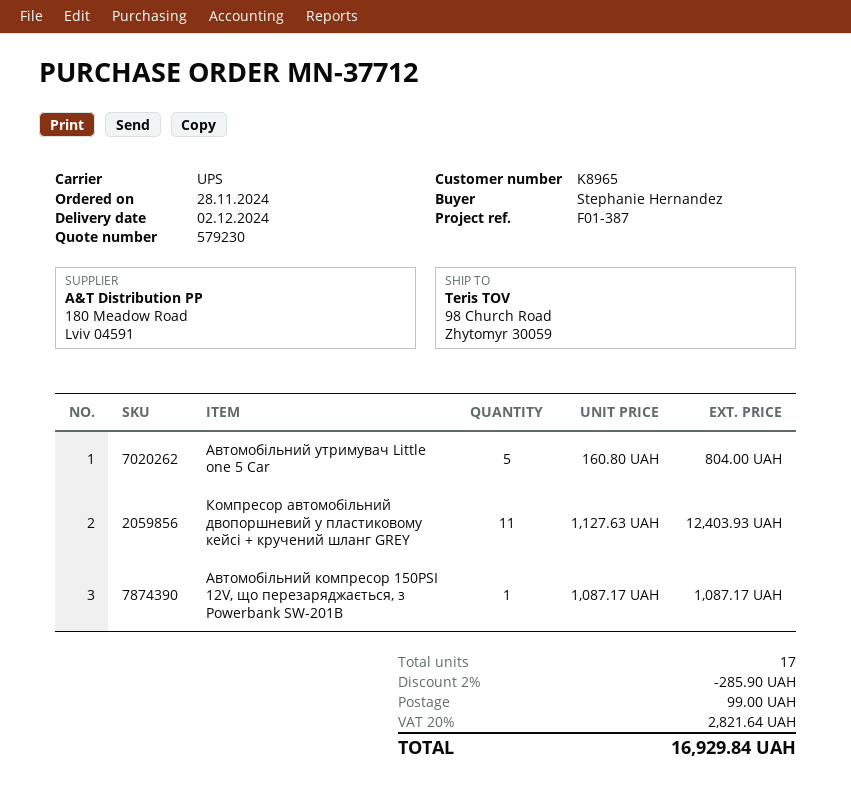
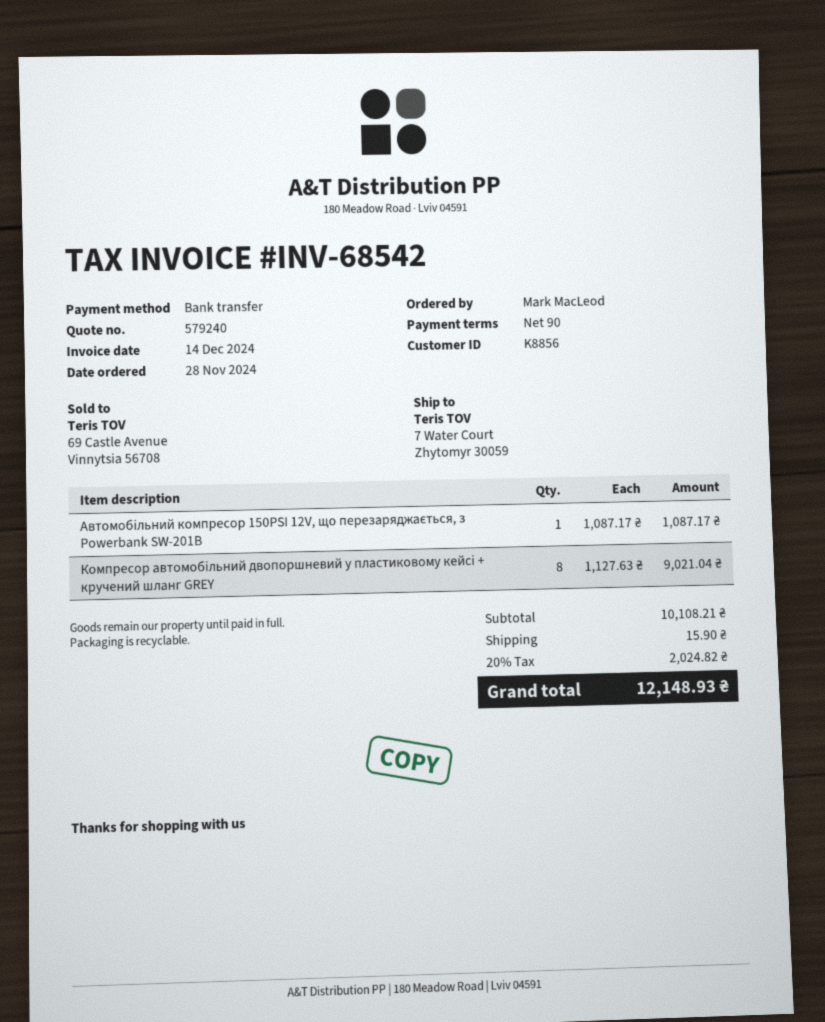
quote number: 579230 -> 579240
customer number: K8965 -> K8856
ordered by: Stephanie Hernandez -> Mark MacLeod
ship to: 98 Church Road, Zhytomyr 30059 -> 7 Water Court, Zhytomyr 30059
Автомобільний утримувач Little one 5 Car: 5 x 160.80 = 804.00 -> none
Компресор автомобільний двопоршневий у пластиковому кейсі + кручений шланг GREY: 11 x 1127.63 = 12403.93 -> 8 x 1127.63 = 9021.04
discount: 2% = 285.90 -> none
shipping: 99.00 -> 15.90
tax: 20% = 2821.64 -> 20% = 2024.82
total: 16929.84 -> 12148.93

